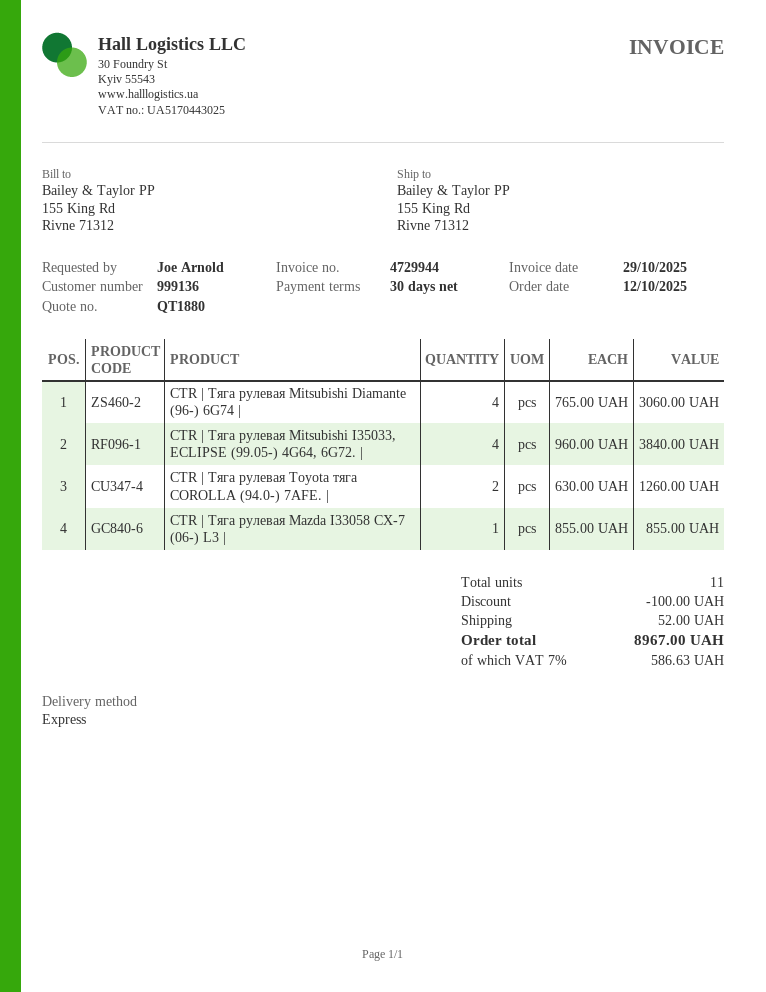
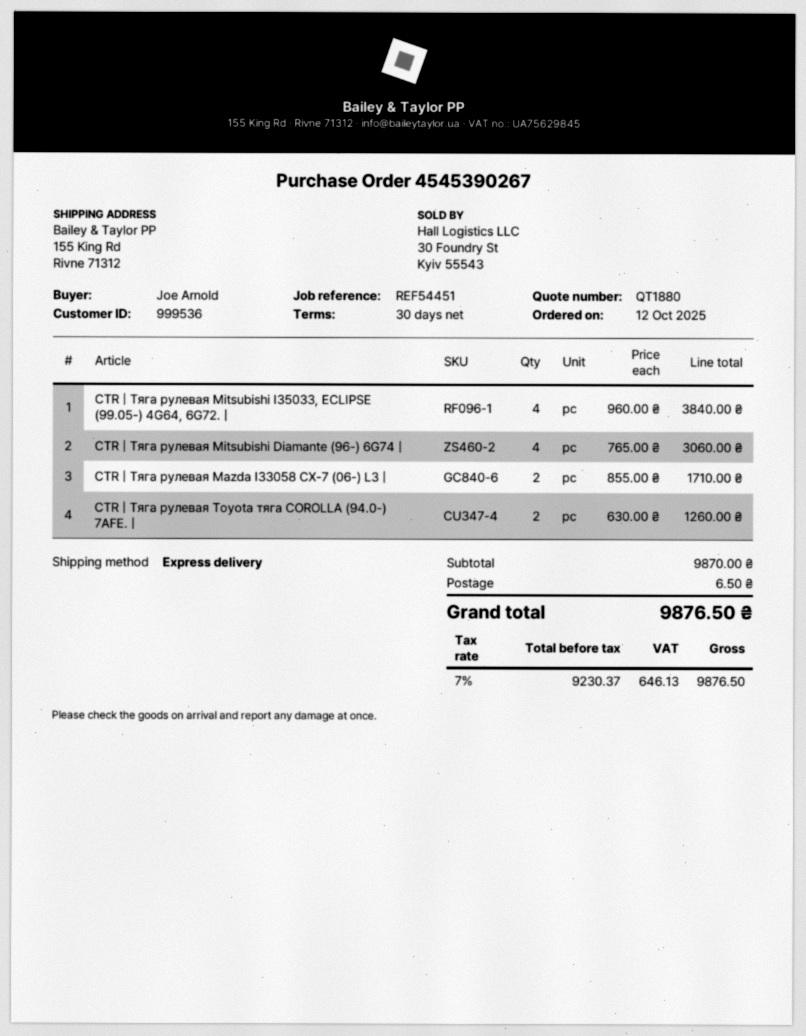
customer number: 999136 -> 999536
CTR | Тяга рулевая Mazda I33058 CX-7 (06-) L3 |: 1 x 855.00 = 855.00 -> 2 x 855.00 = 1710.00
discount: 100.00 -> none
shipping: 52.00 -> 6.50
tax: 7% = 586.63 -> 7% = 646.13
total: 8967.00 -> 9876.50

